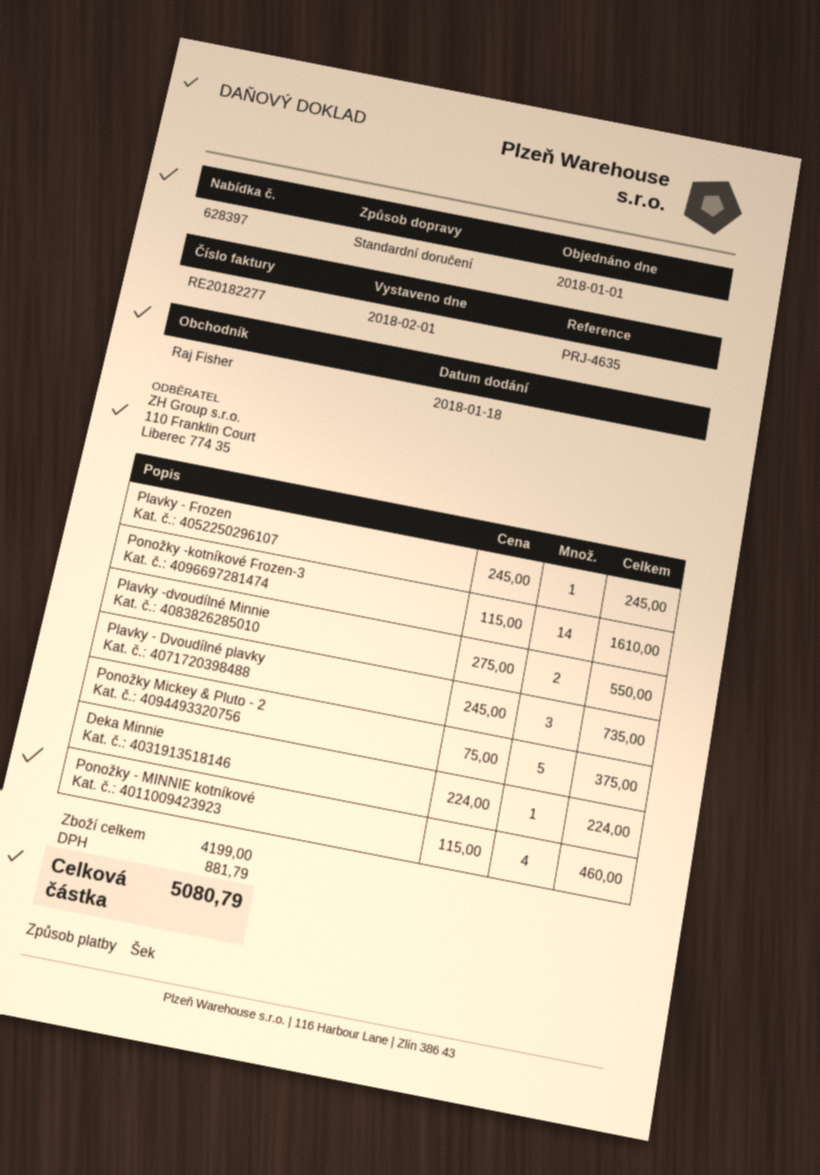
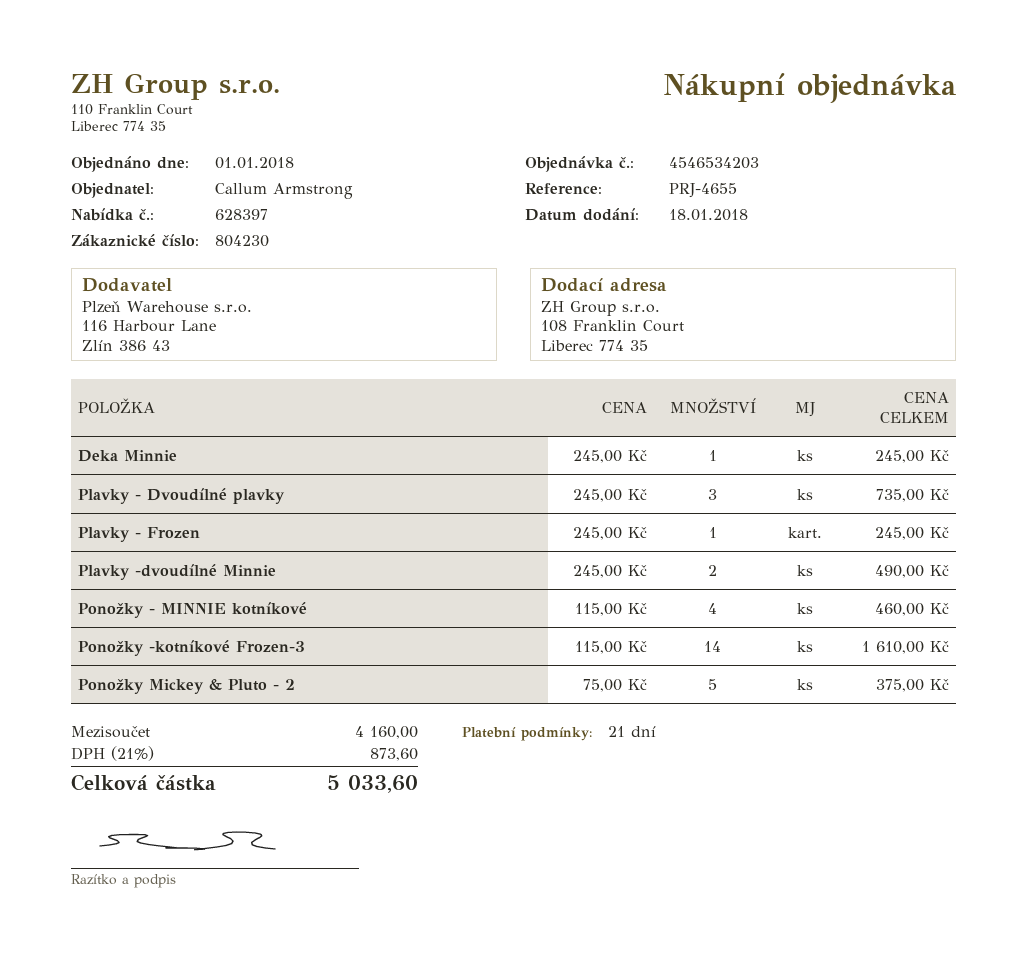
reference: PRJ-4635 -> PRJ-4655
Plavky -dvoudílné Minnie: 2 x 275.00 = 550.00 -> 2 x 245.00 = 490.00
Deka Minnie: 1 x 224.00 = 224.00 -> 1 x 245.00 = 245.00
subtotal: 4199.00 -> 4160.00
tax: 881.79 -> 873.60
total: 5080.79 -> 5033.60

